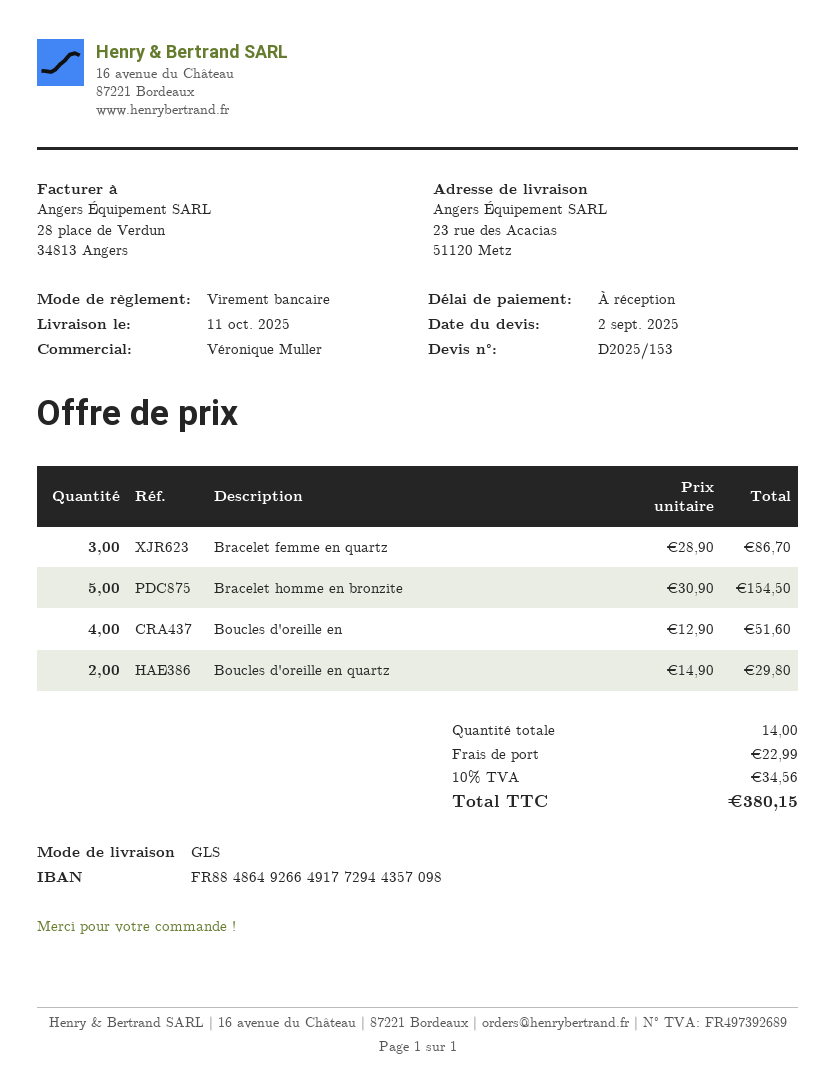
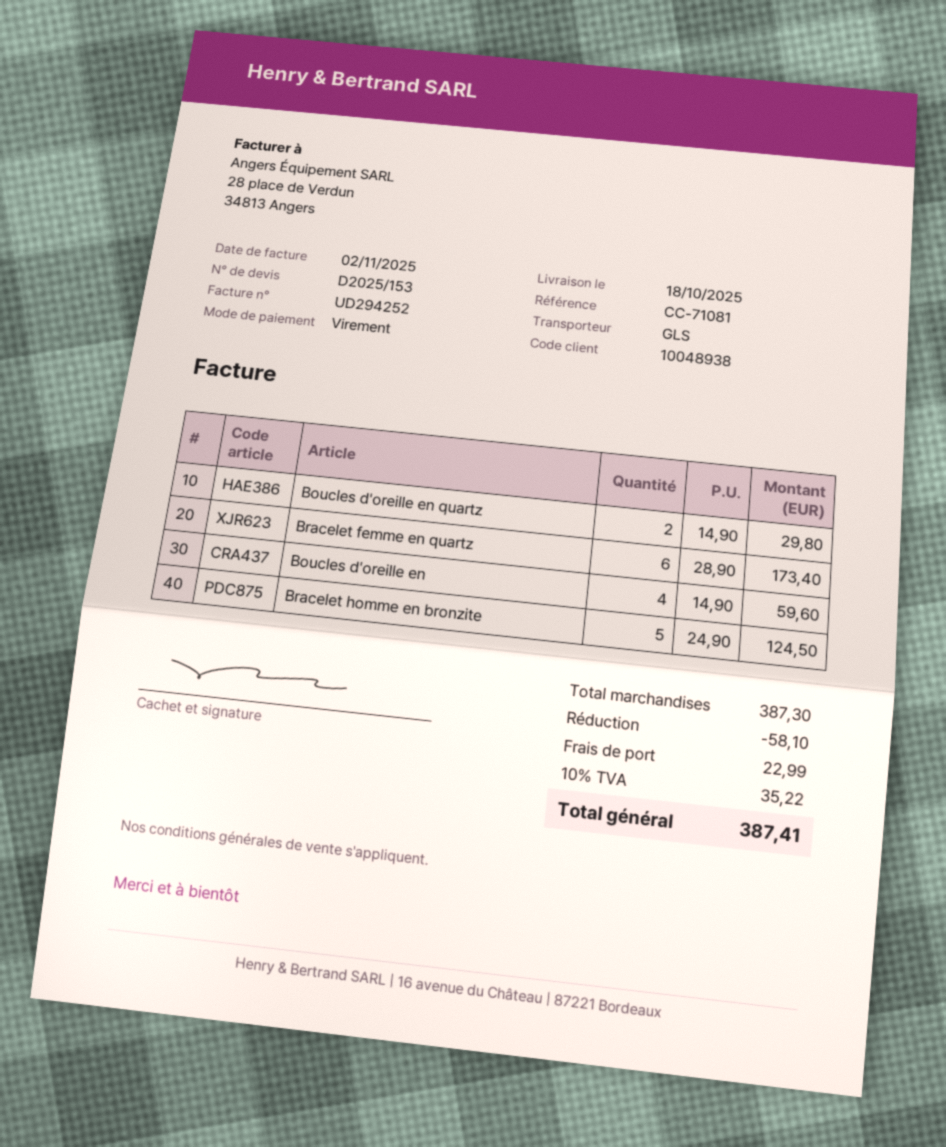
delivery date: 2025-10-11 -> 2025-10-18
Bracelet femme en quartz: 3 x 28.90 = 86.70 -> 6 x 28.90 = 173.40
Bracelet homme en bronzite: 5 x 30.90 = 154.50 -> 5 x 24.90 = 124.50
Boucles d'oreille en: 4 x 12.90 = 51.60 -> 4 x 14.90 = 59.60
discount: none -> 58.10
tax: 10% = 34.56 -> 10% = 35.22
total: 380.15 -> 387.41

